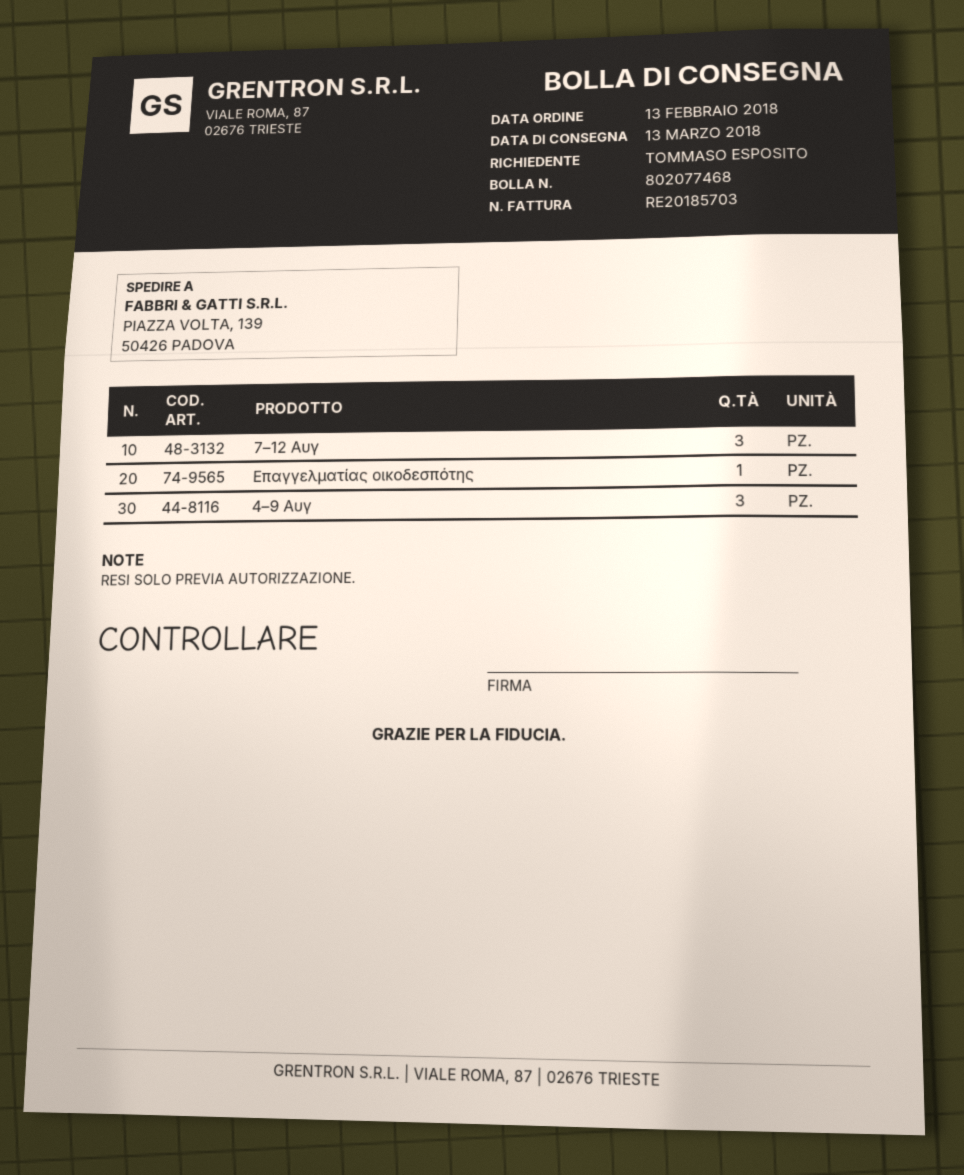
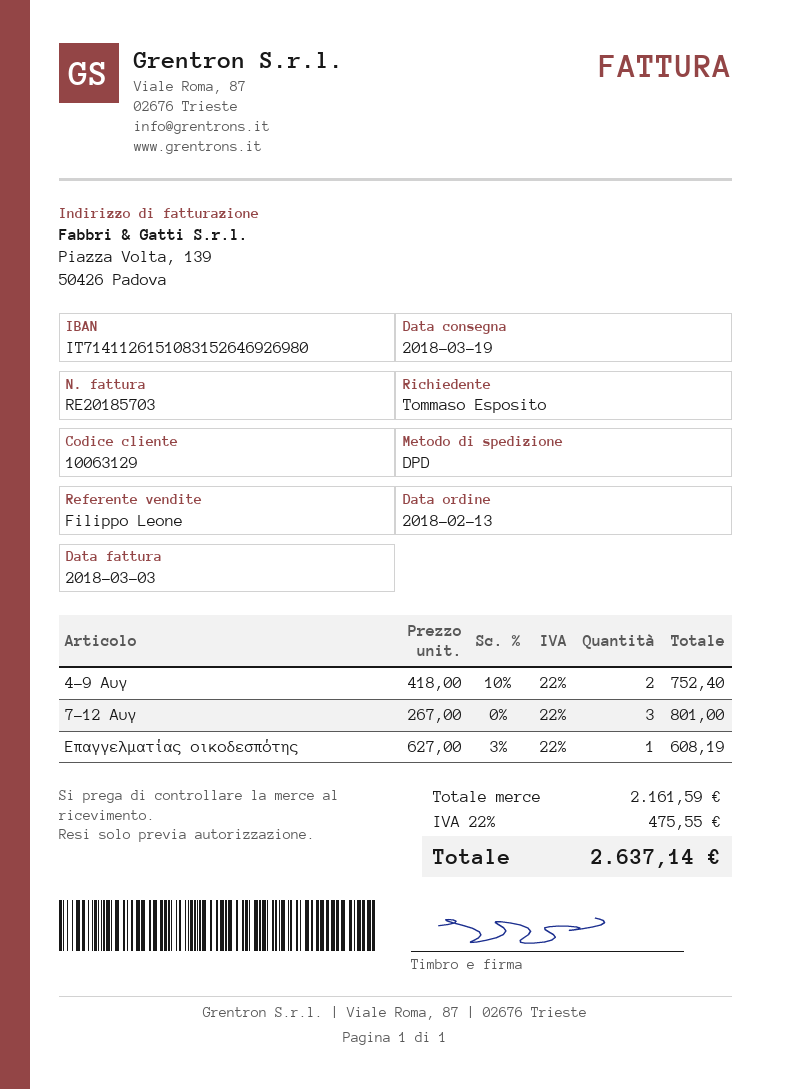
delivery date: 2018-03-13 -> 2018-03-19
4–9 Αυγ: 3 -> 2

